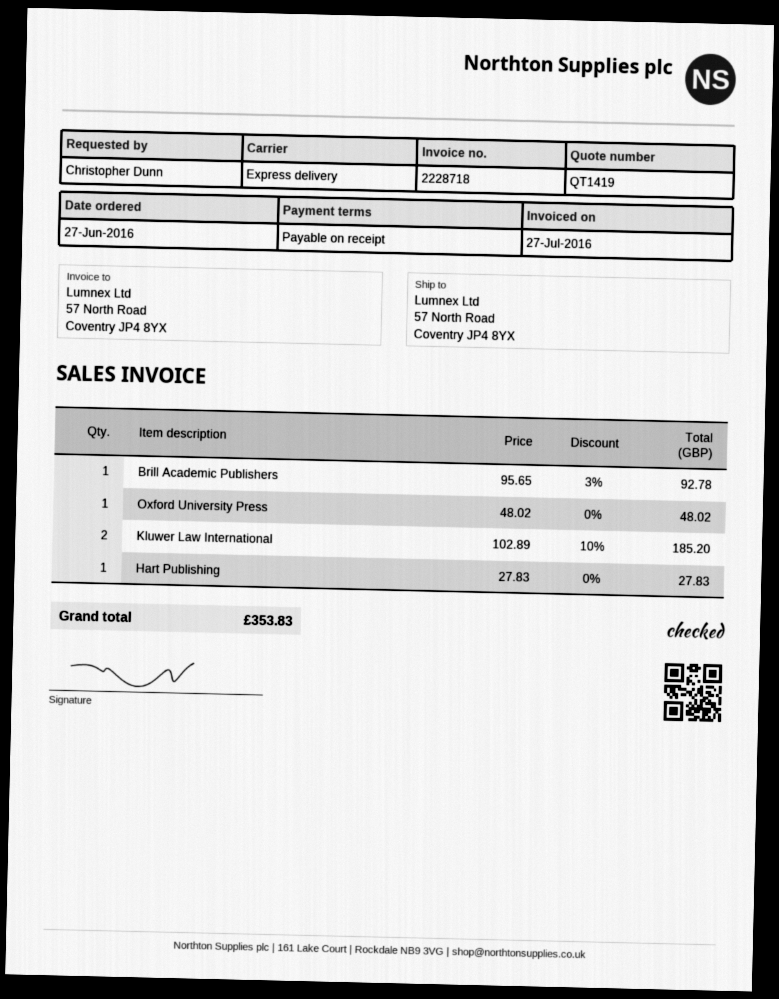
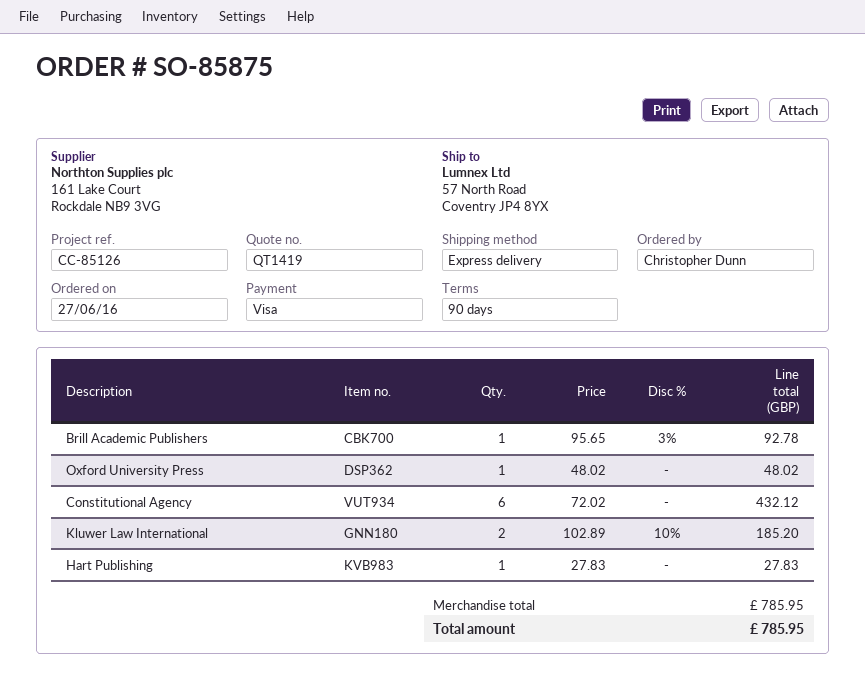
payment terms: on receipt -> 90 days
Constitutional Agency: none -> 6 x 72.02 = 432.12
total: 353.83 -> 785.95

